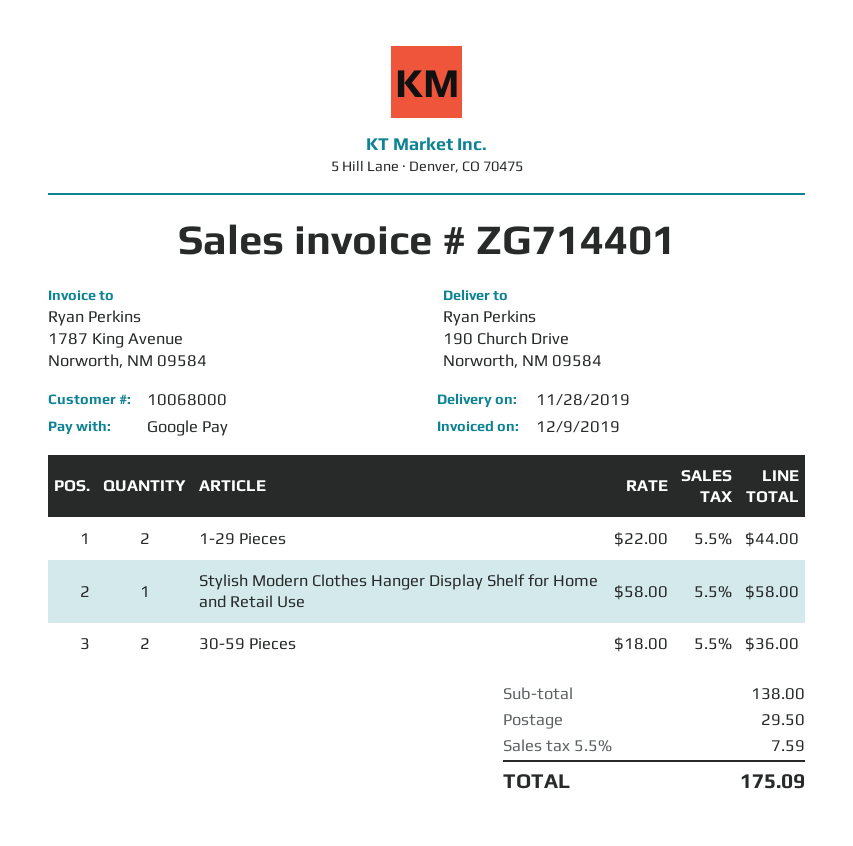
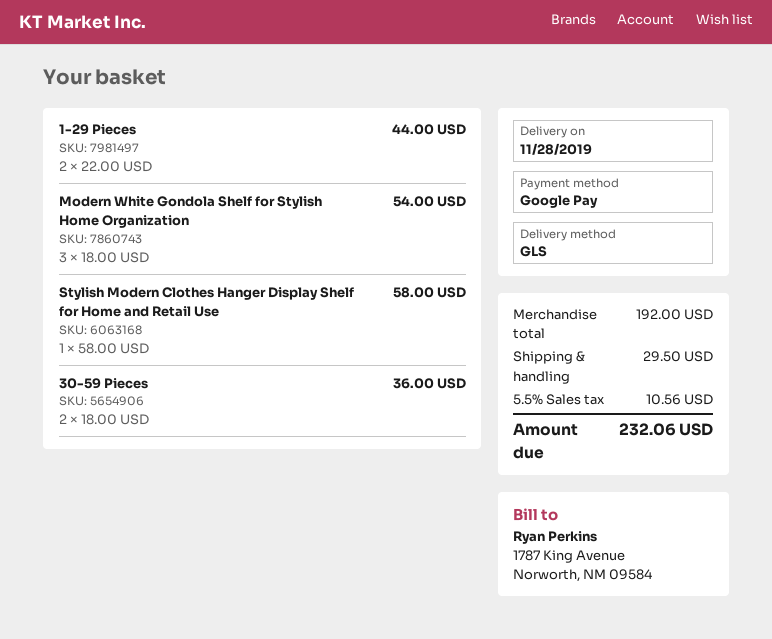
Modern White Gondola Shelf for Stylish Home Organization: none -> 3 x 18.00 = 54.00
subtotal: 138.00 -> 192.00
tax: 5.5% = 7.59 -> 5.5% = 10.56
total: 175.09 -> 232.06

